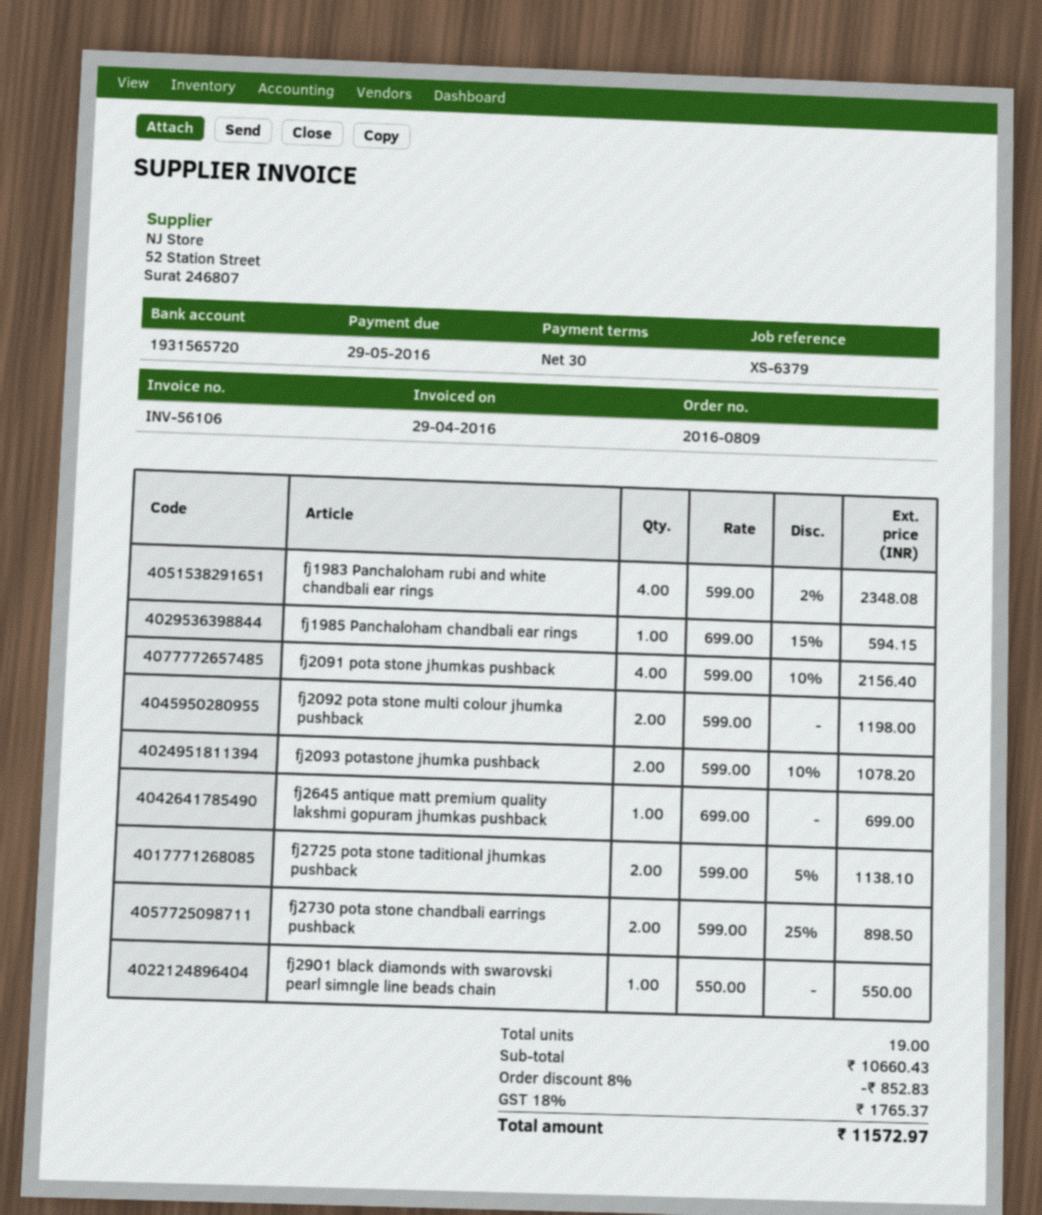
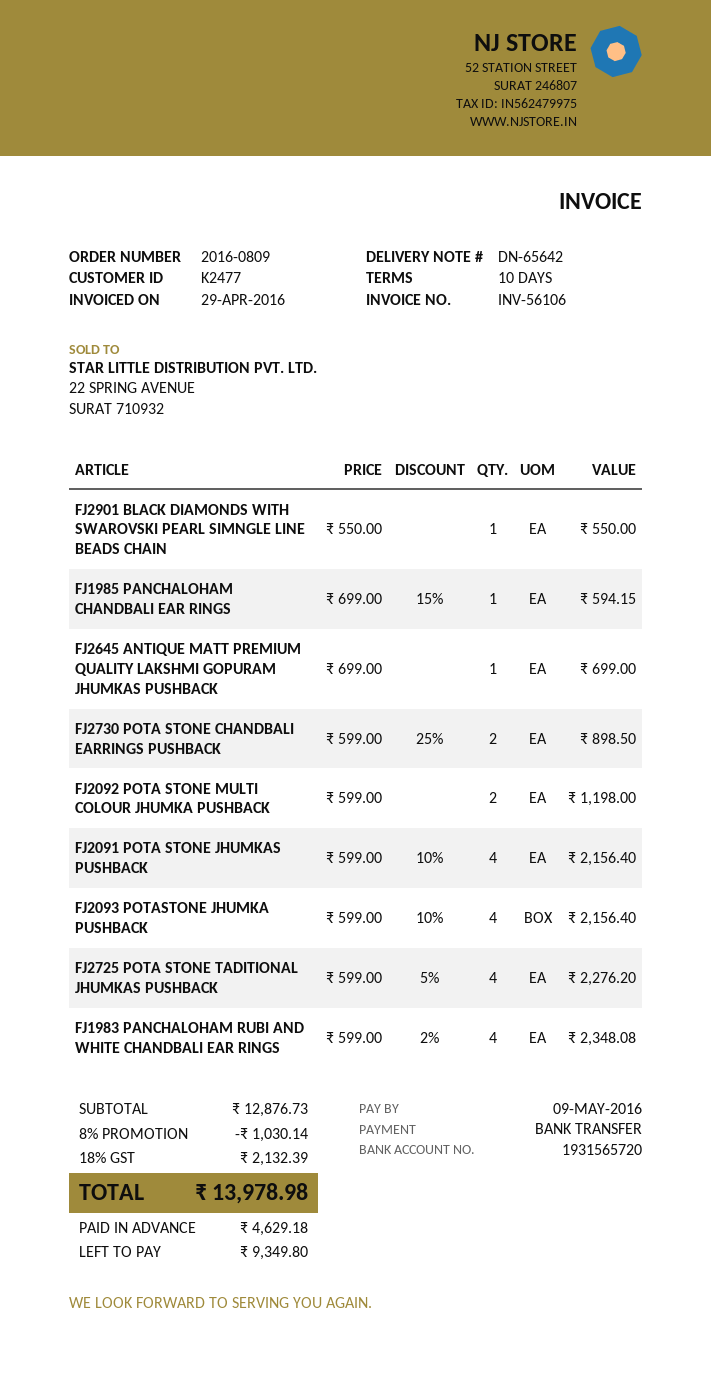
payment terms: 30 days -> 10 days
due date: 2016-05-29 -> 2016-05-09
fj2093 potastone jhumka pushback: 2 x 599.00 - 10% = 1078.20 -> 4 x 599.00 - 10% = 2156.40
fj2725 pota stone taditional jhumkas pushback: 2 x 599.00 - 5% = 1138.10 -> 4 x 599.00 - 5% = 2276.20
subtotal: 10660.43 -> 12876.73
discount: 8% = 852.83 -> 8% = 1030.14
tax: 18% = 1765.37 -> 18% = 2132.39
total: 11572.97 -> 13978.98

